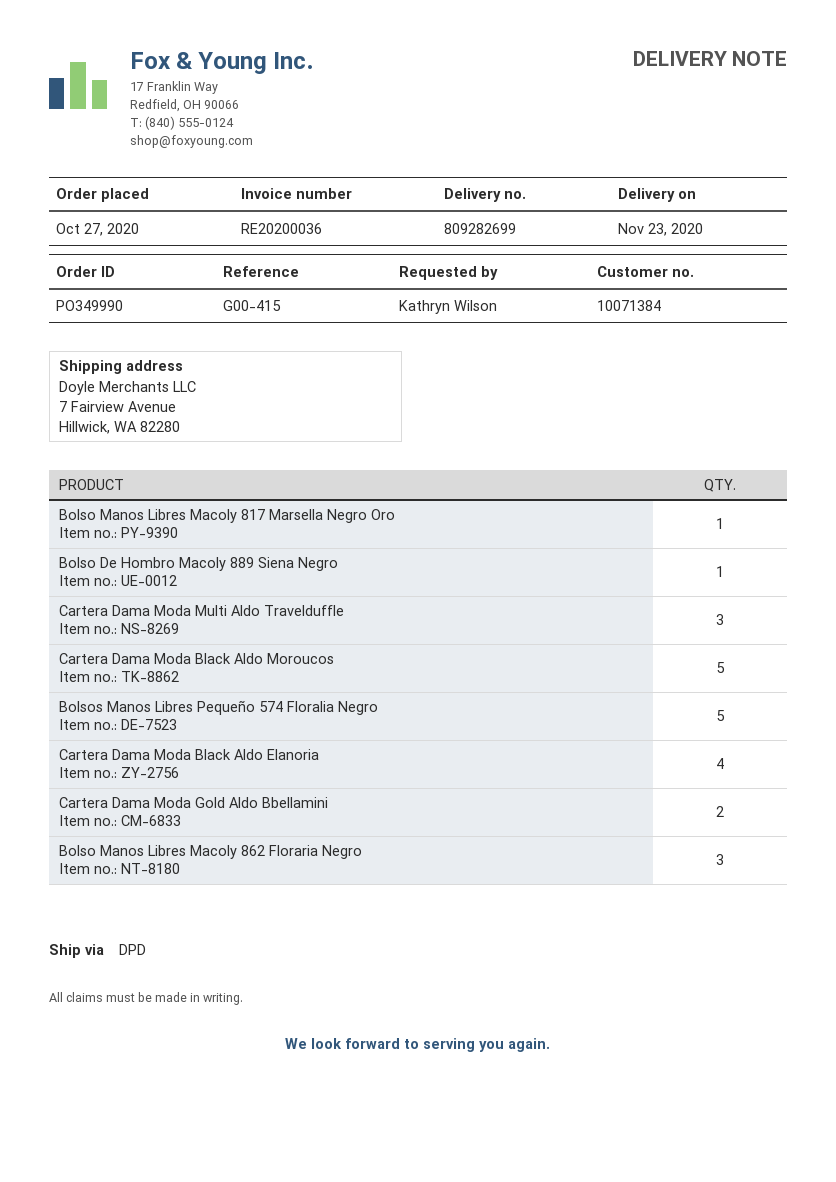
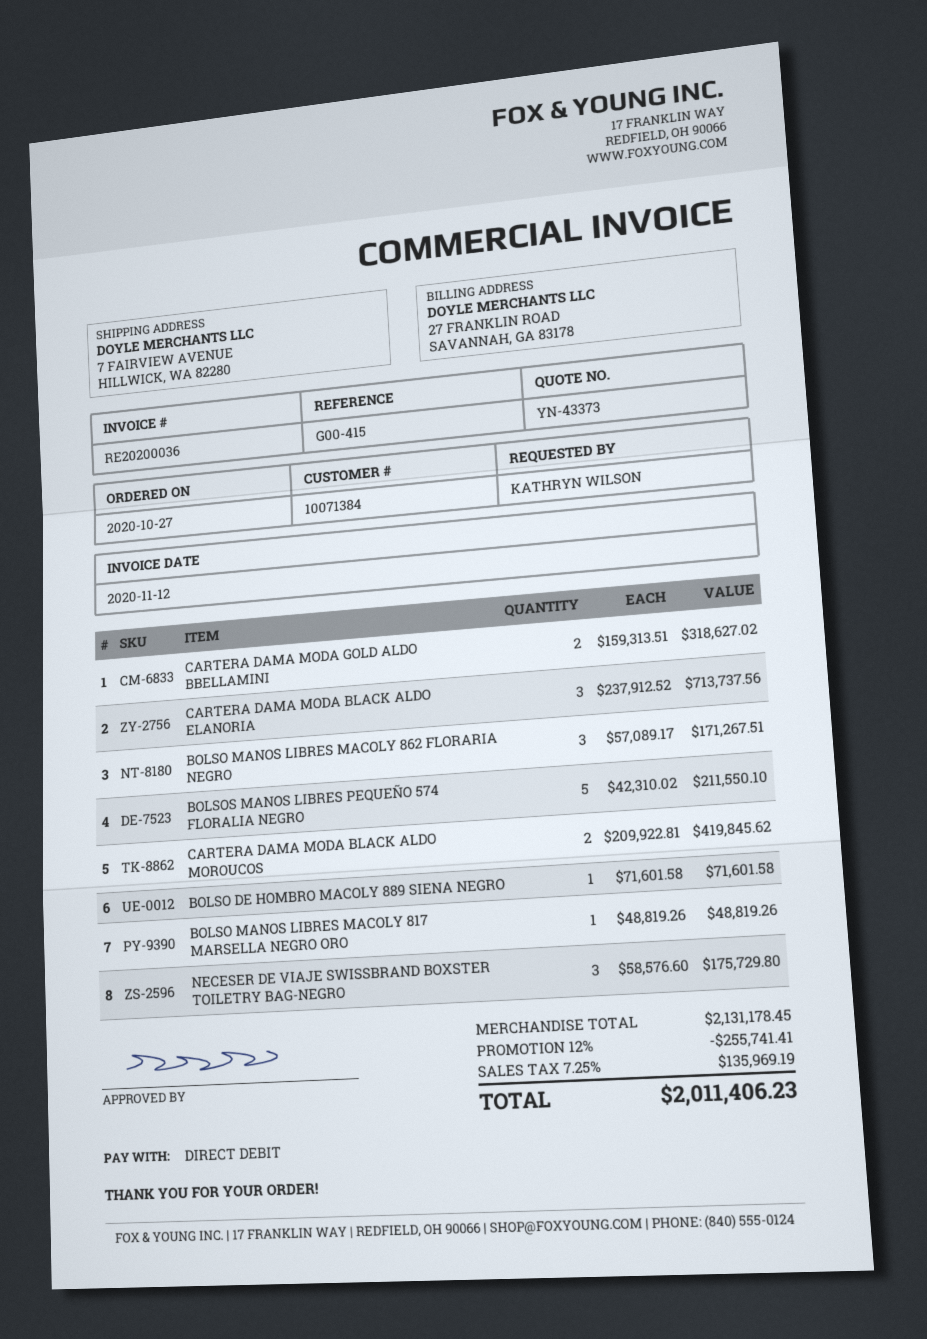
Cartera Dama Moda Multi Aldo Travelduffle: 3 -> none
Cartera Dama Moda Black Aldo Moroucos: 5 -> 2
Cartera Dama Moda Black Aldo Elanoria: 4 -> 3
NECESER DE VIAJE SWISSBRAND BOXSTER TOILETRY BAG-NEGRO: none -> 3

